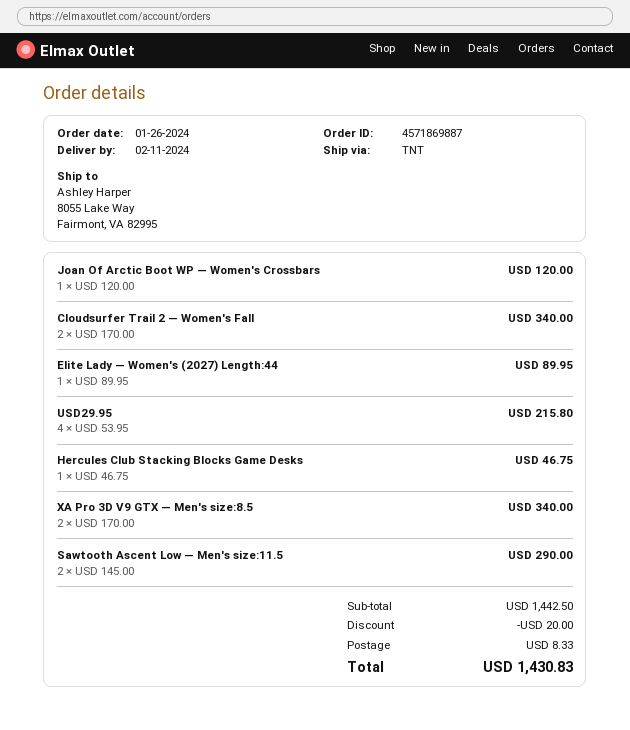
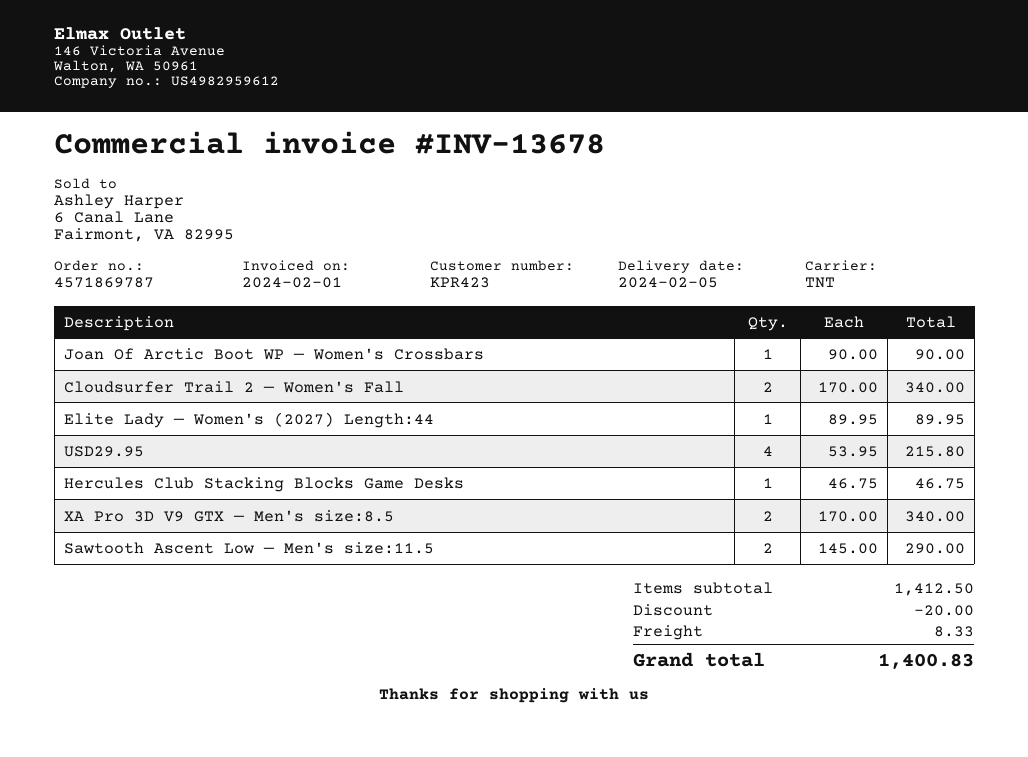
order number: 4571869887 -> 4571869787
delivery date: 2024-02-11 -> 2024-02-05
Joan Of Arctic Boot WP — Women's Crossbars: 1 x 120.00 = 120.00 -> 1 x 90.00 = 90.00
subtotal: 1442.50 -> 1412.50
total: 1430.83 -> 1400.83

